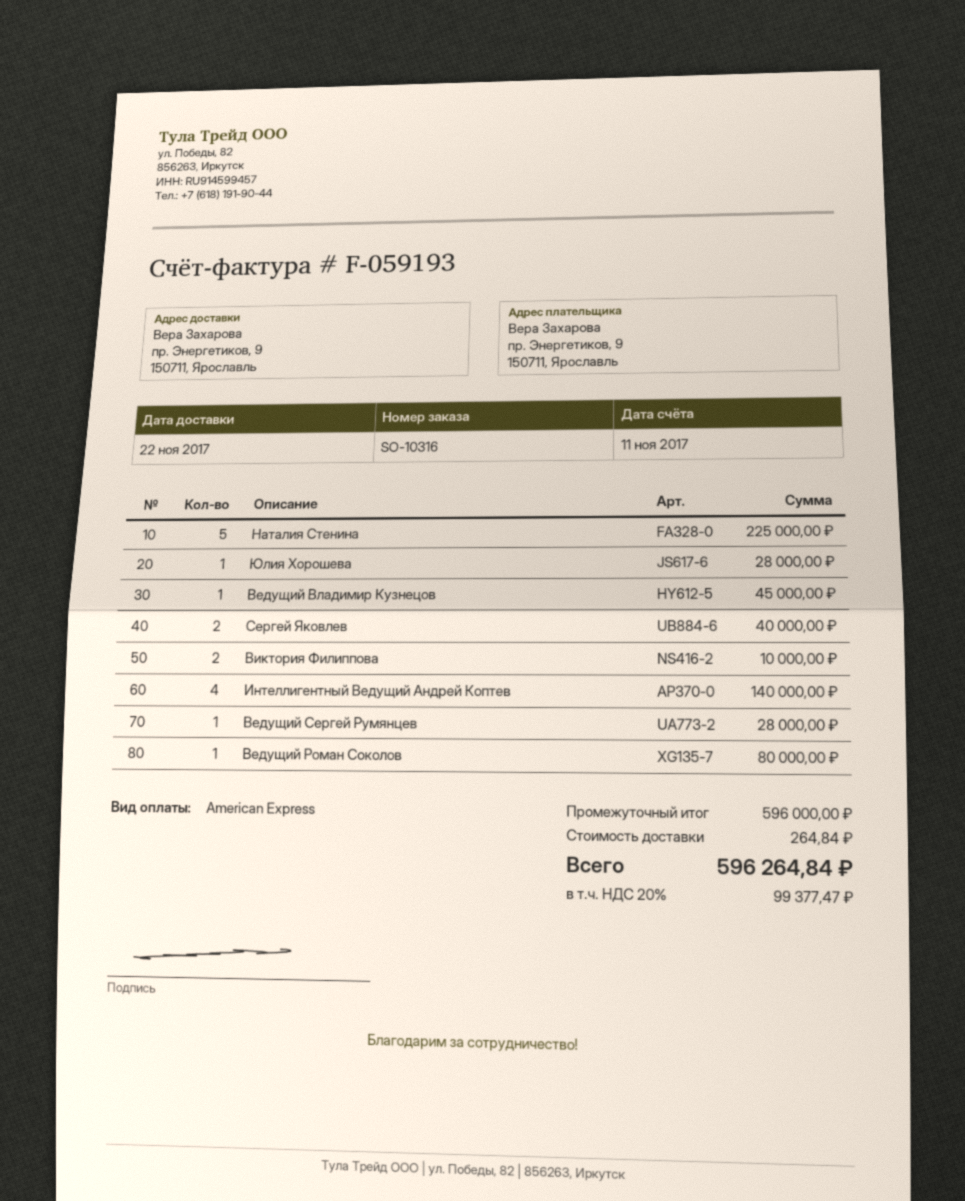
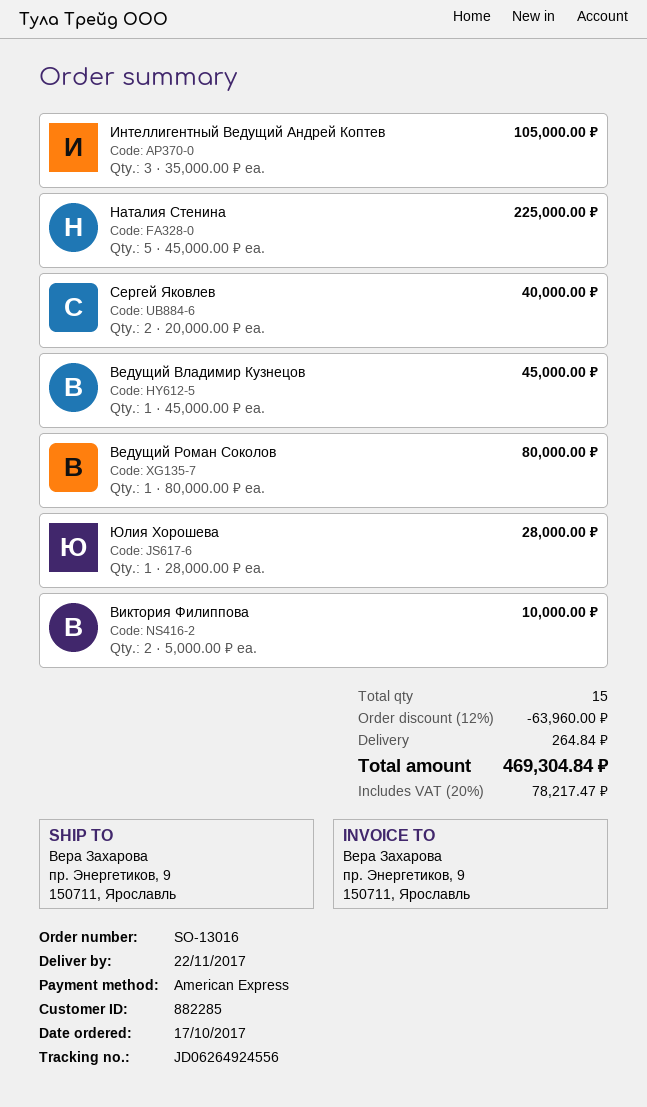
order number: SO-10316 -> SO-13016
Интеллигентный Ведущий Андрей Коптев: 4 for 140000.00 -> 3 for 105000.00
Ведущий Сергей Румянцев: 1 for 28000.00 -> none
discount: none -> 12% = 63960.00
tax: 20% = 99377.47 -> 20% = 78217.47
total: 596264.84 -> 469304.84

